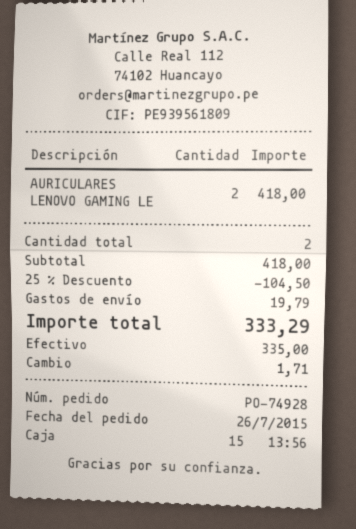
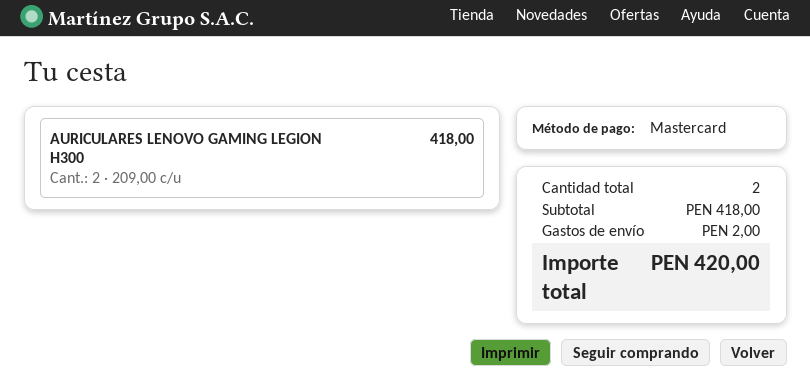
payment method: cash -> Mastercard
discount: 25% = 104.50 -> none
shipping: 19.79 -> 2.00
total: 333.29 -> 420.00

